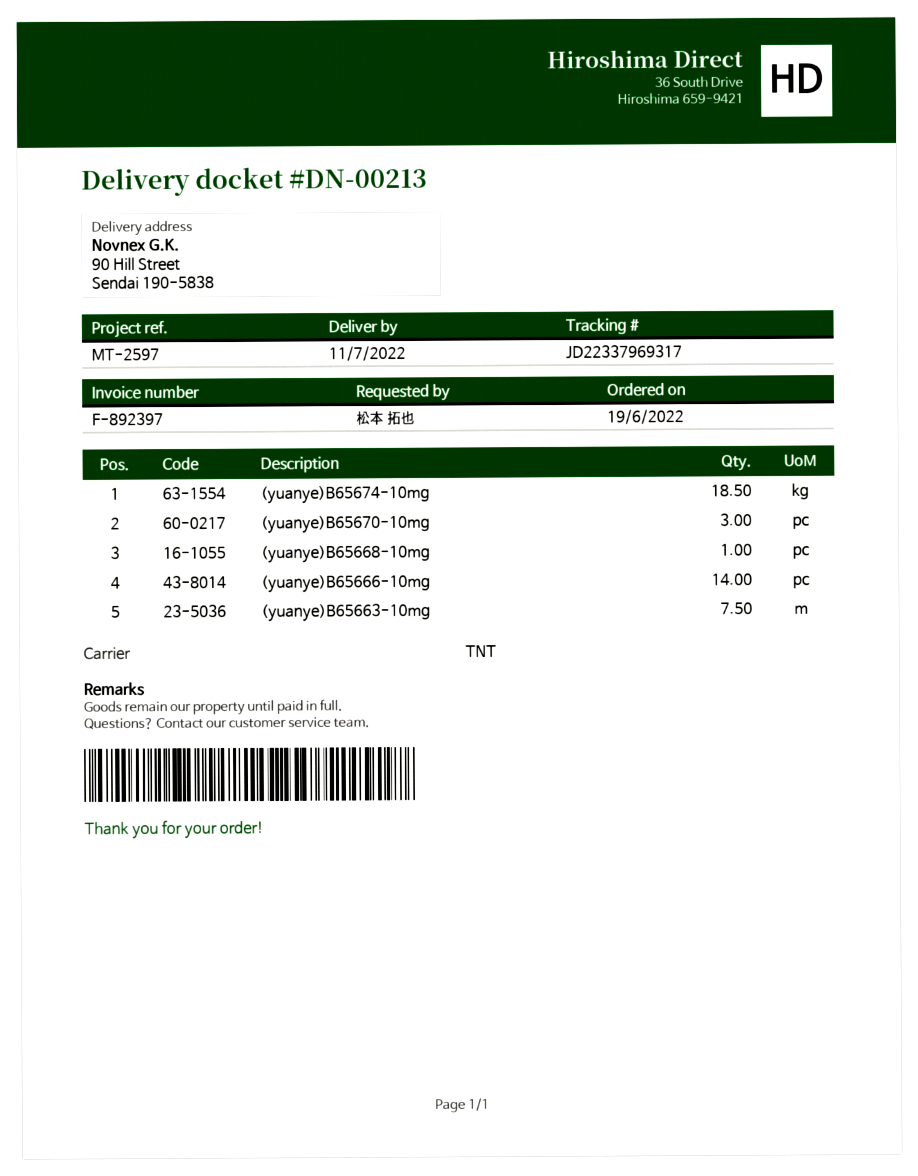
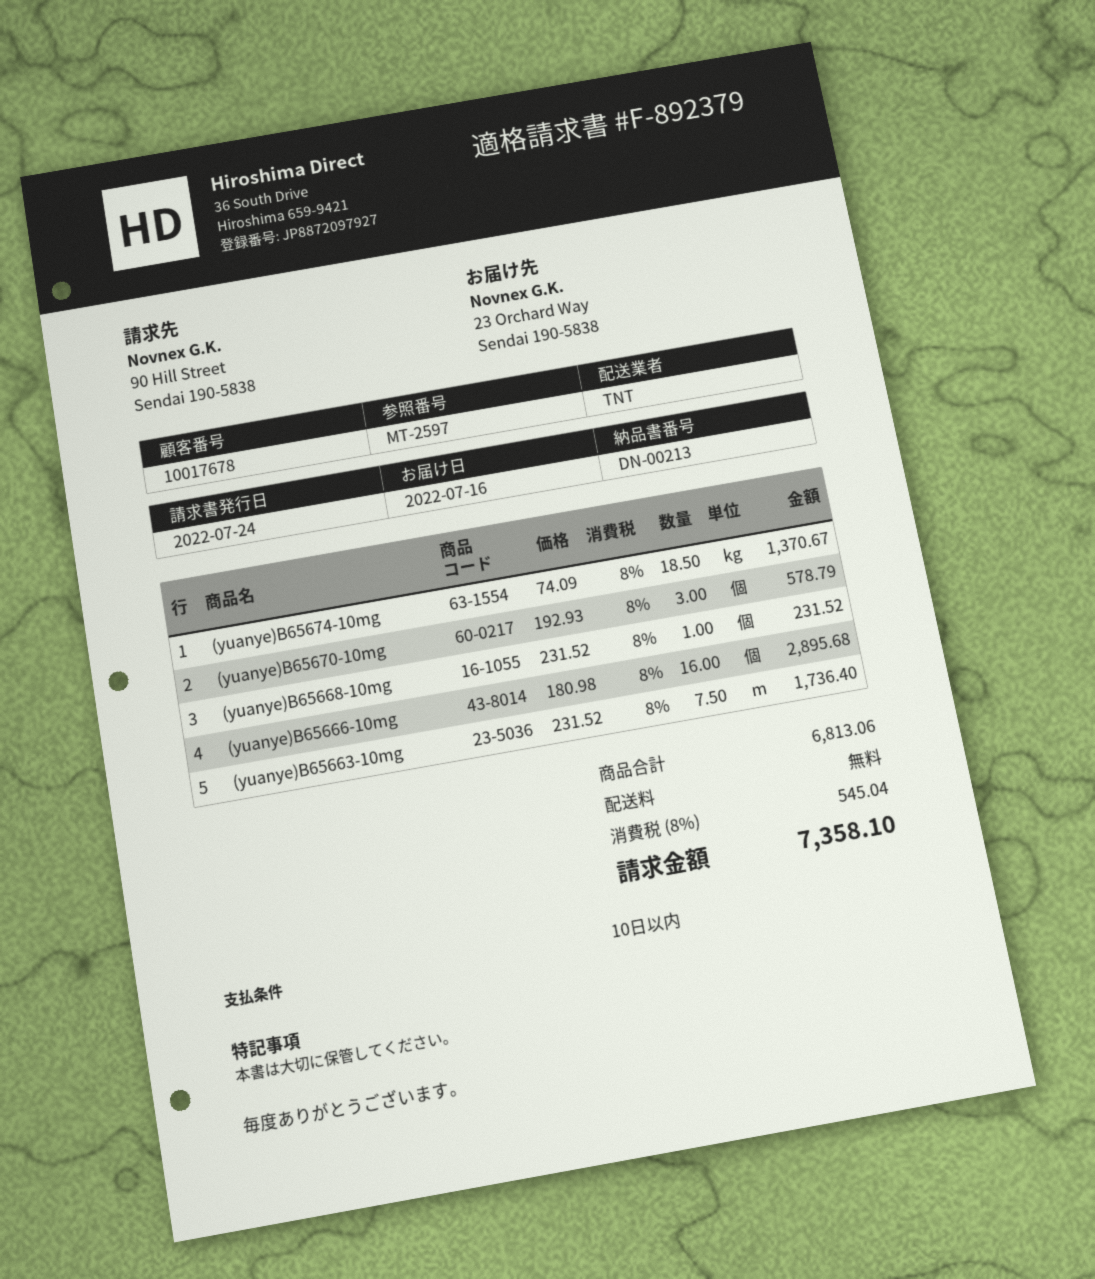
delivery date: 2022-07-11 -> 2022-07-16
invoice number: F-892397 -> F-892379
ship to: 90 Hill Street, Sendai 190-5838 -> 23 Orchard Way, Sendai 190-5838
(yuanye)B65666-10mg: 14 -> 16

